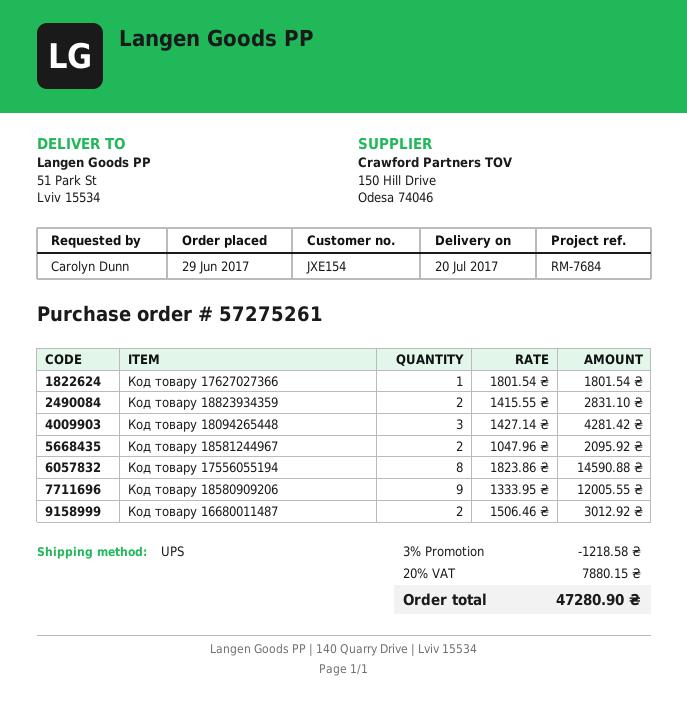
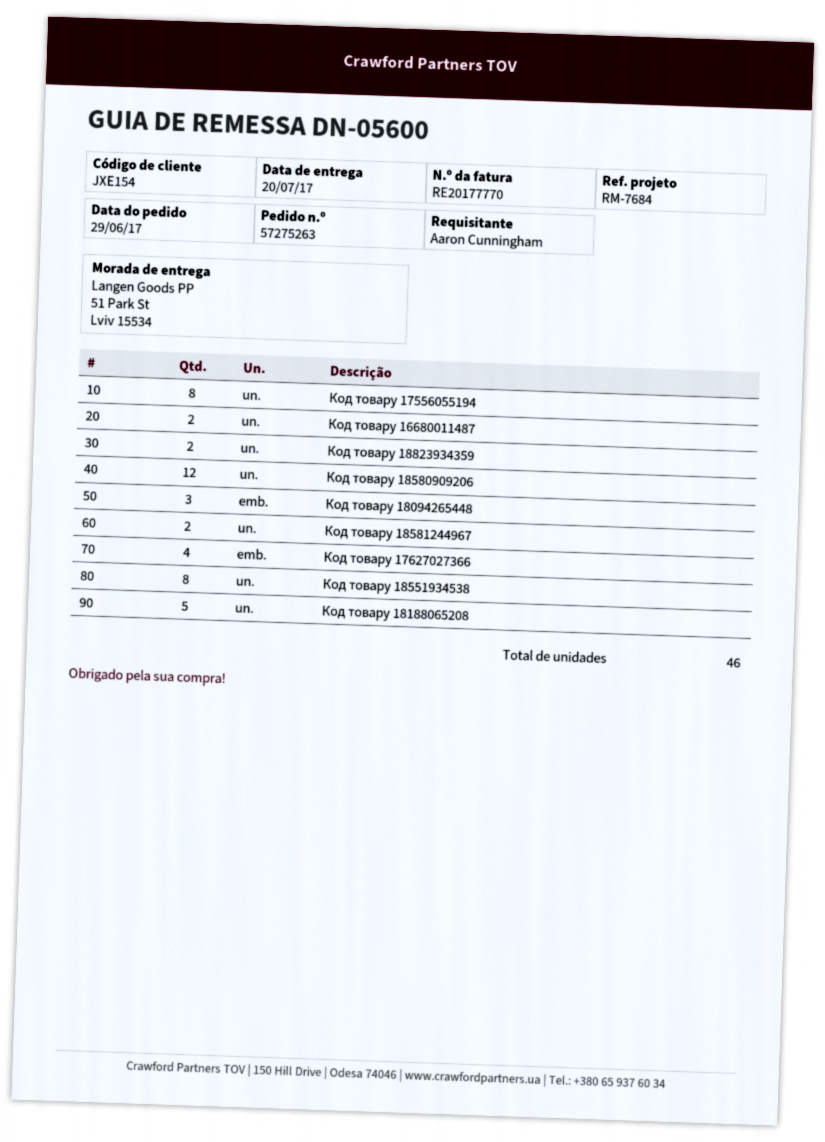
order number: 57275261 -> 57275263
ordered by: Carolyn Dunn -> Aaron Cunningham
Код товару 17627027366: 1 -> 4
Код товару 18580909206: 9 -> 12
Код товару 18551934538: none -> 8
Код товару 18188065208: none -> 5

